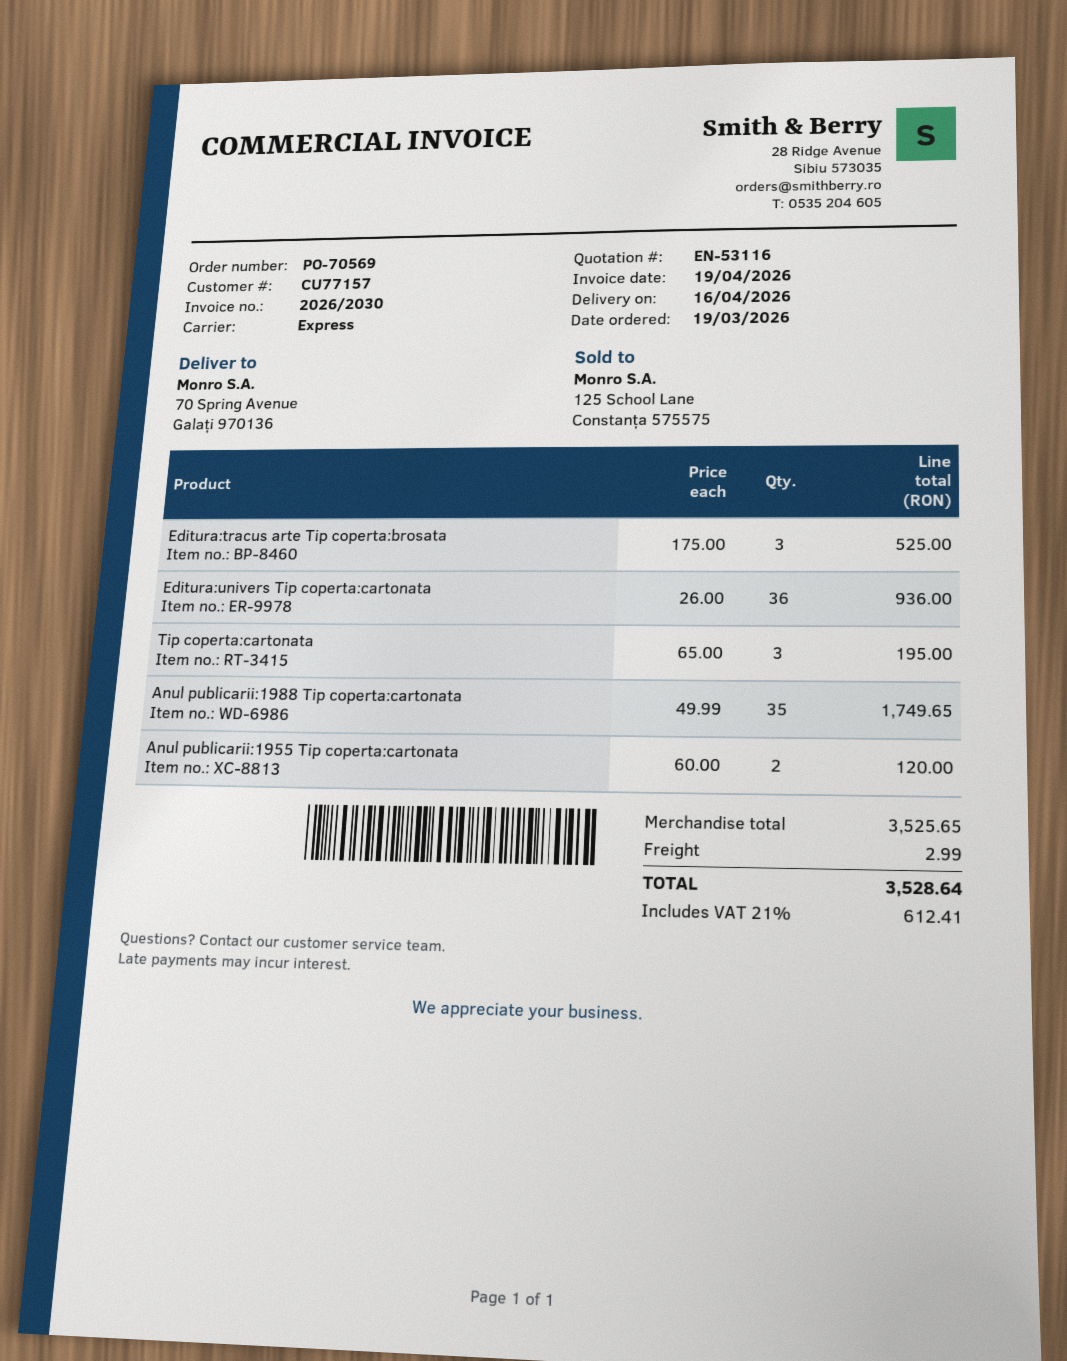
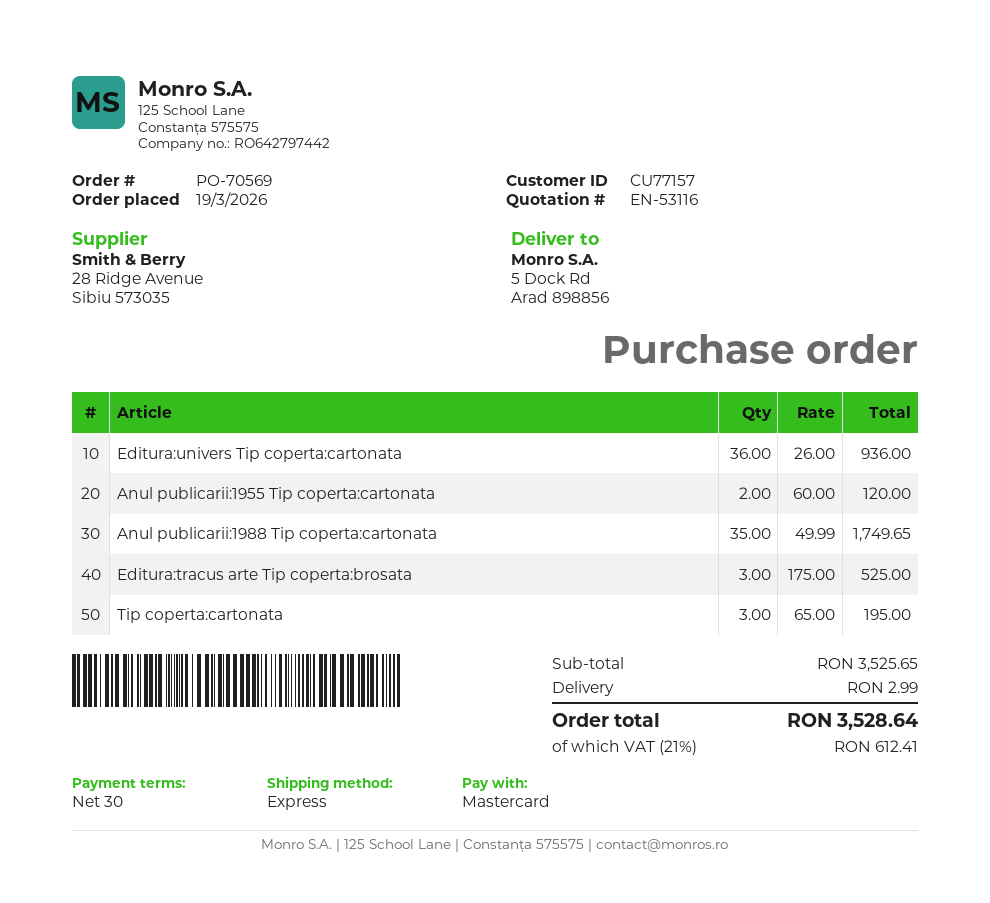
ship to: 70 Spring Avenue, Galați 970136 -> 5 Dock Rd, Arad 898856

